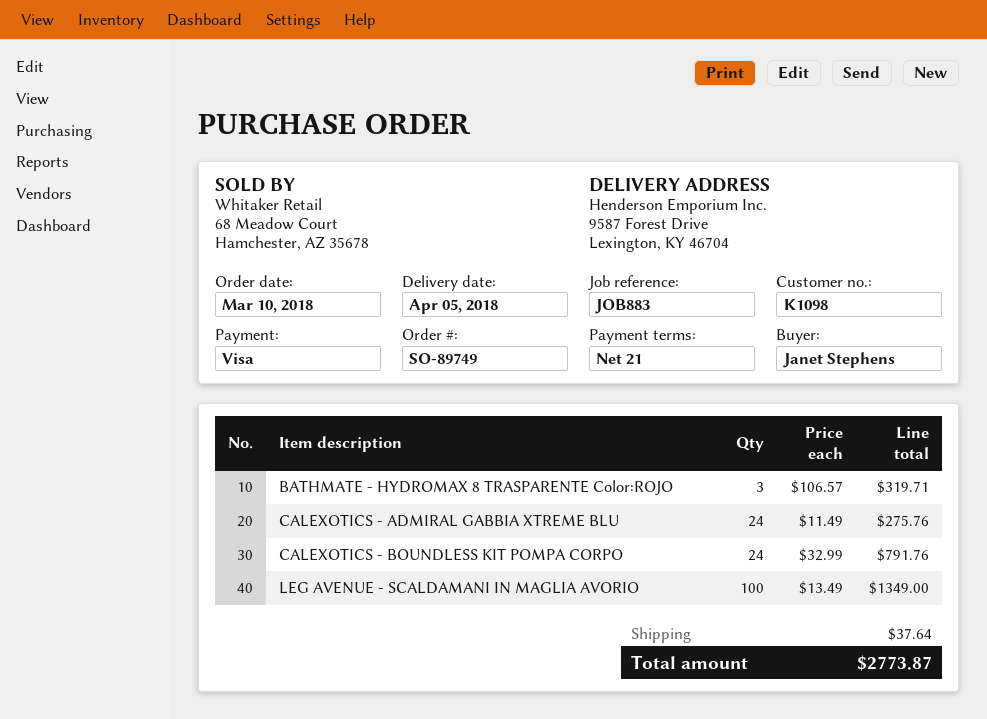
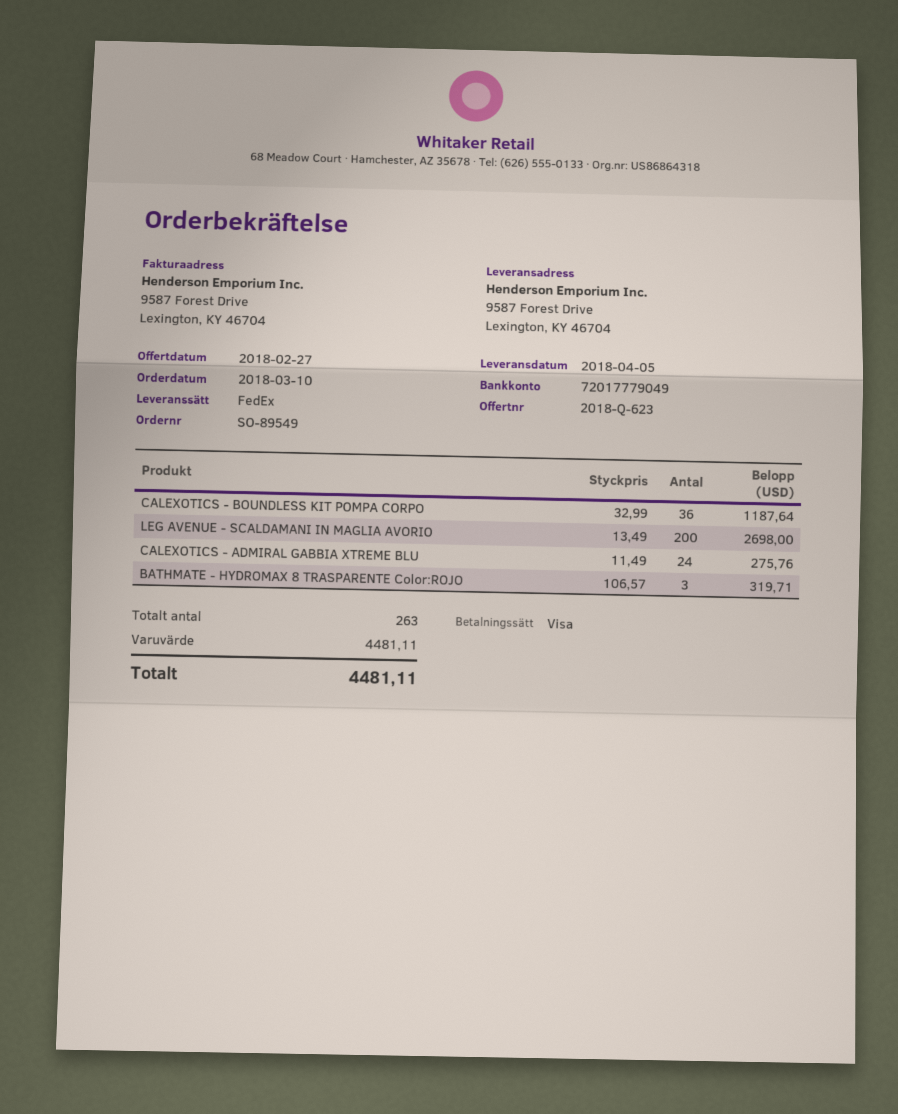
order number: SO-89749 -> SO-89549
CALEXOTICS - BOUNDLESS KIT POMPA CORPO: 24 x 32.99 = 791.76 -> 36 x 32.99 = 1187.64
LEG AVENUE - SCALDAMANI IN MAGLIA AVORIO: 100 x 13.49 = 1349.00 -> 200 x 13.49 = 2698.00
shipping: 37.64 -> none
total: 2773.87 -> 4481.11

